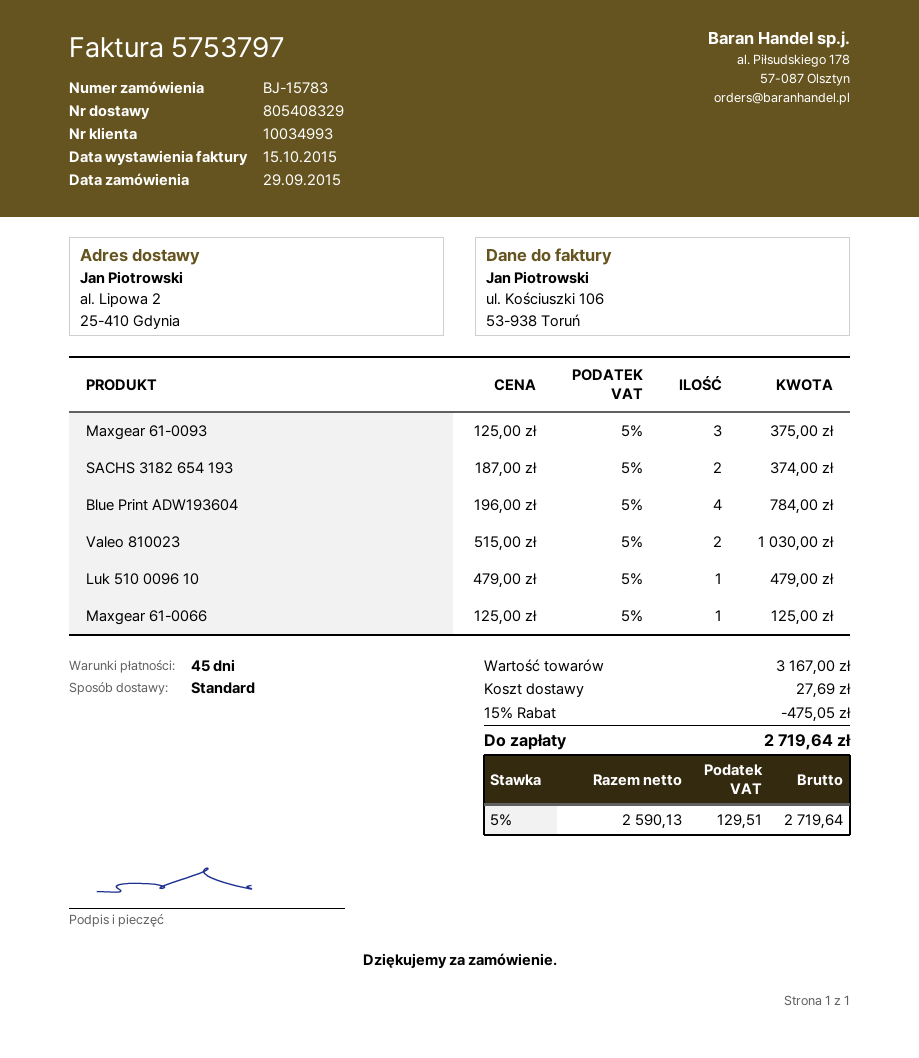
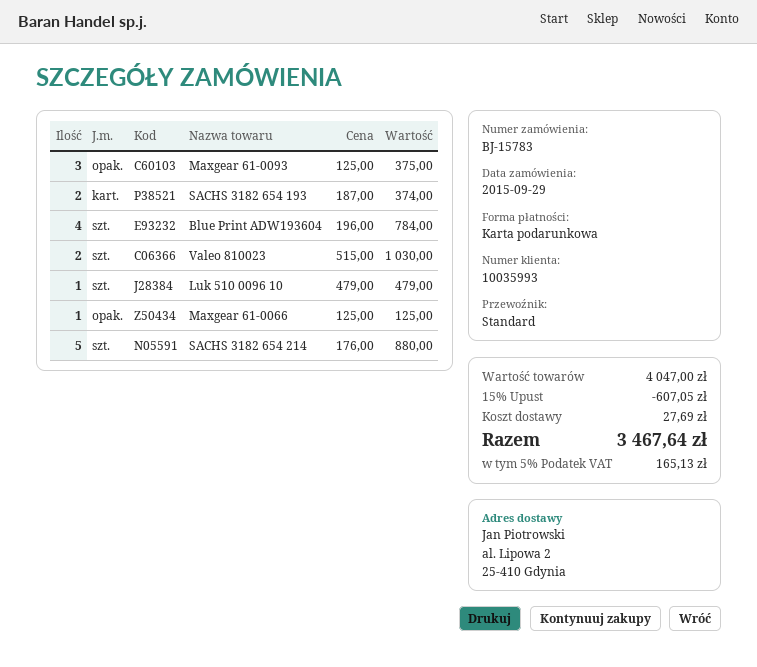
customer number: 10034993 -> 10035993
SACHS 3182 654 214: none -> 5 x 176.00 = 880.00
subtotal: 3167.00 -> 4047.00
discount: 15% = 475.05 -> 15% = 607.05
tax: 5% = 129.51 -> 5% = 165.13
total: 2719.64 -> 3467.64

